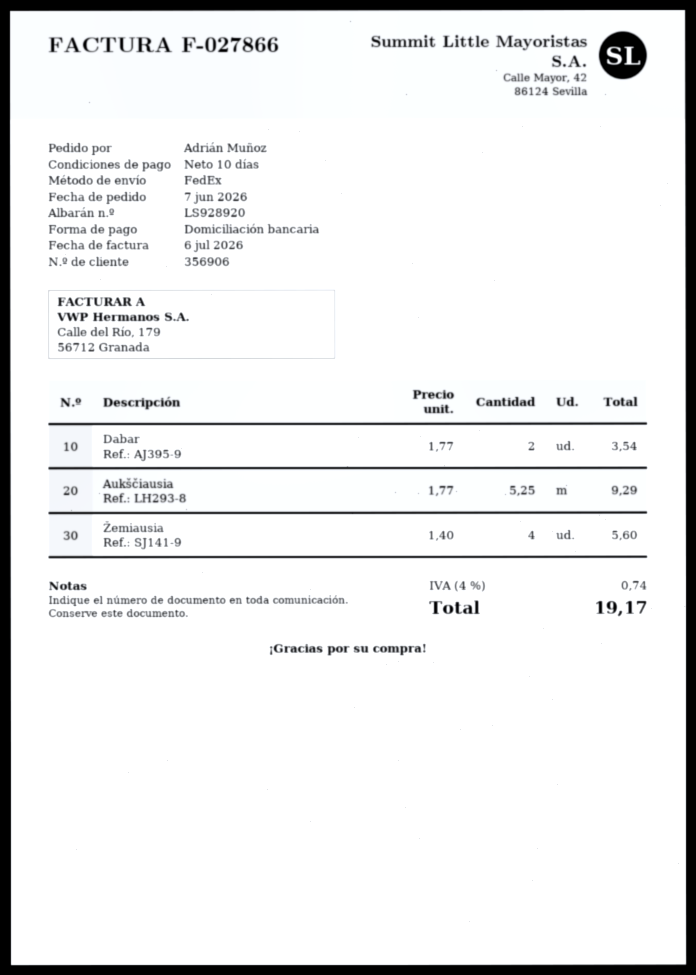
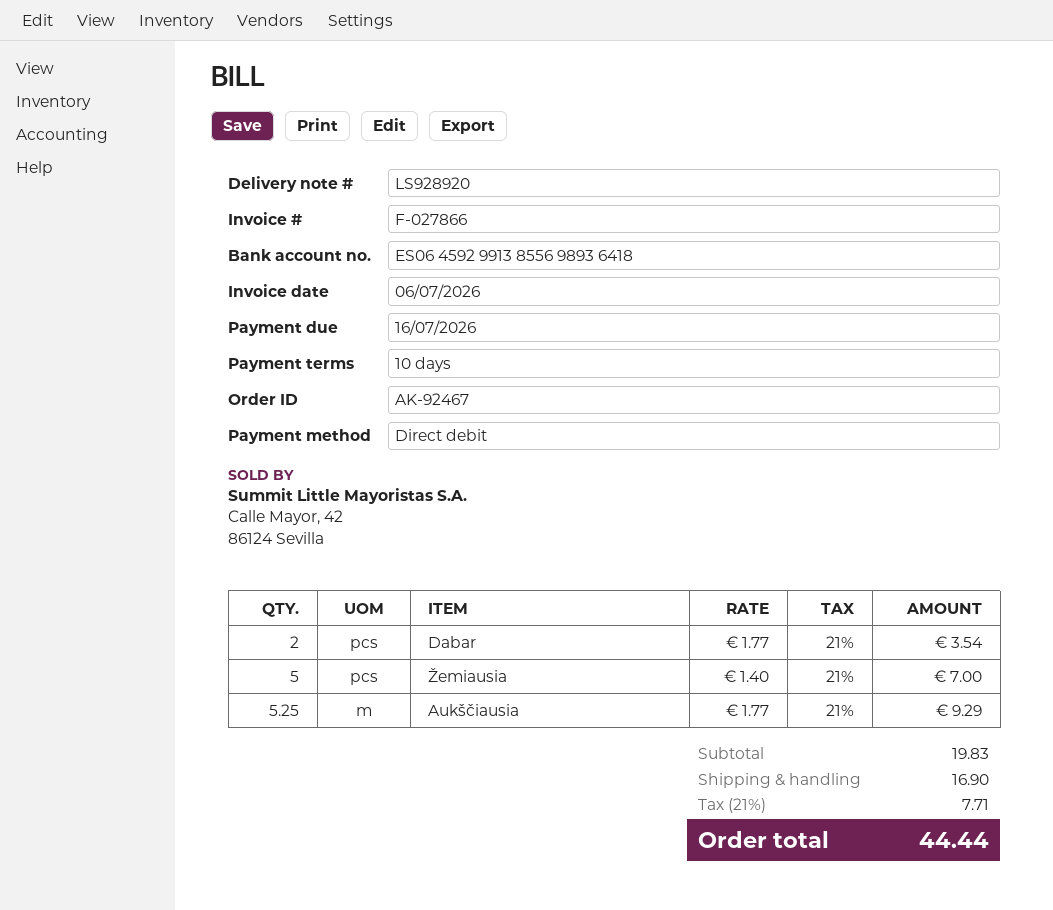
Žemiausia: 4 x 1.40 = 5.60 -> 5 x 1.40 = 7.00
shipping: none -> 16.90
tax: 4% = 0.74 -> 21% = 7.71
total: 19.17 -> 44.44

